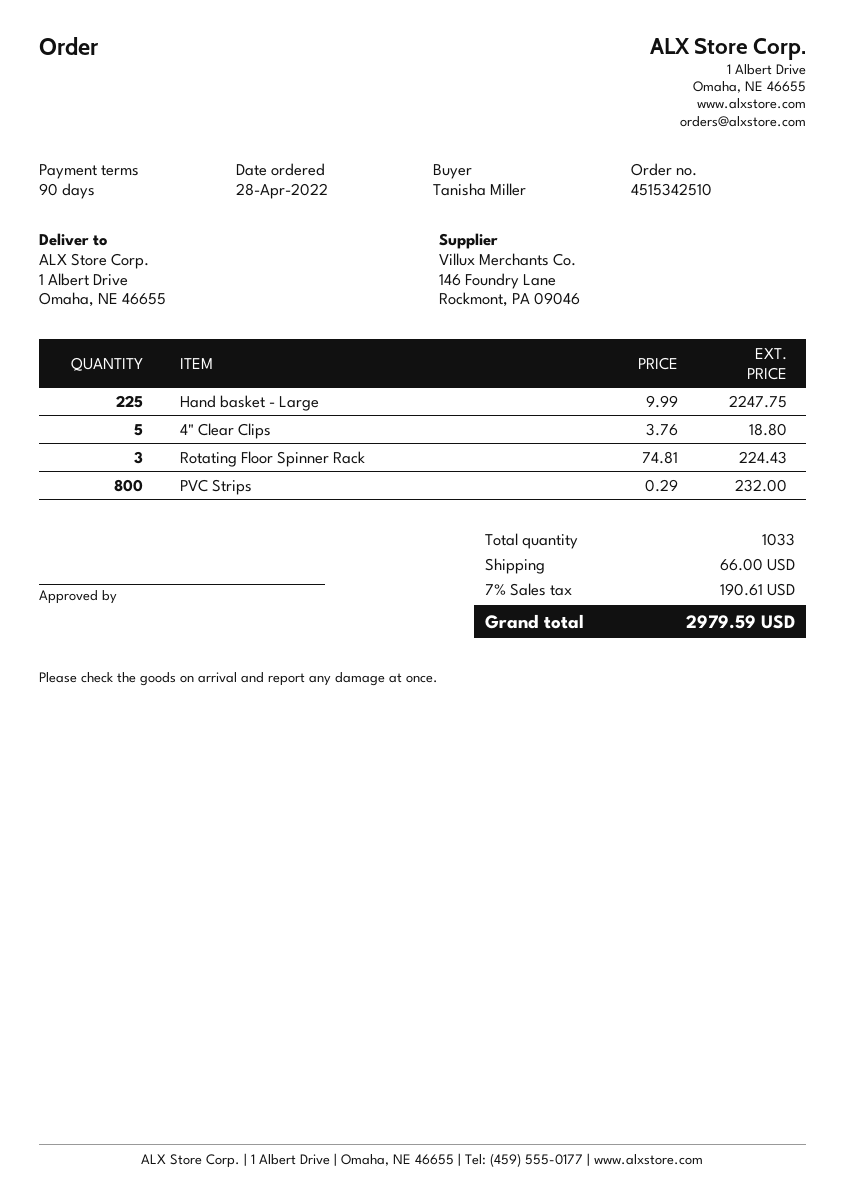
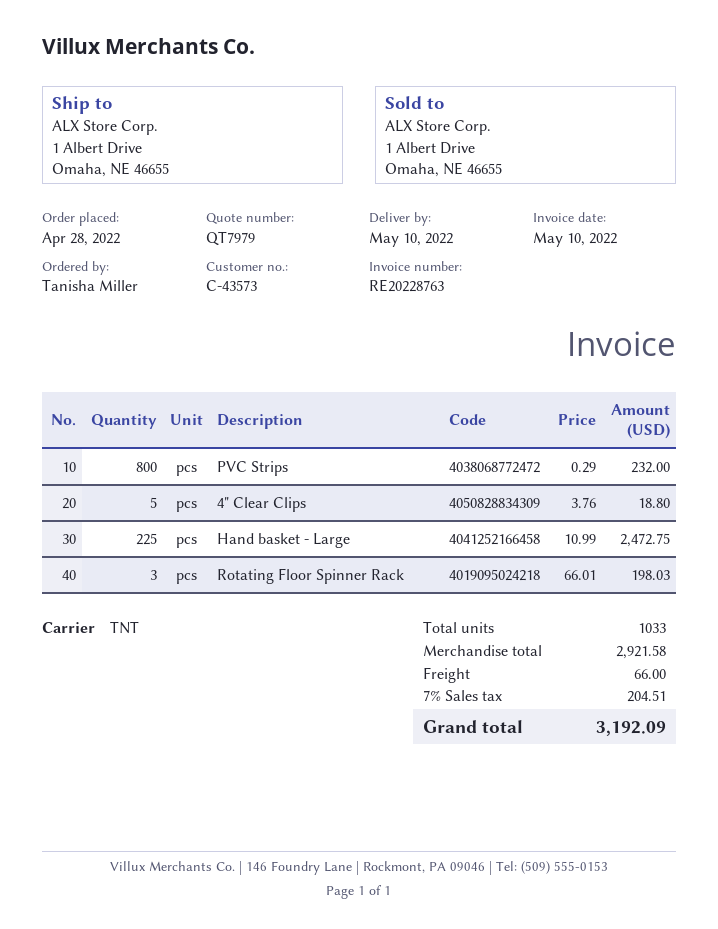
Hand basket - Large: 225 x 9.99 = 2247.75 -> 225 x 10.99 = 2472.75
Rotating Floor Spinner Rack: 3 x 74.81 = 224.43 -> 3 x 66.01 = 198.03
tax: 7% = 190.61 -> 7% = 204.51
total: 2979.59 -> 3192.09

